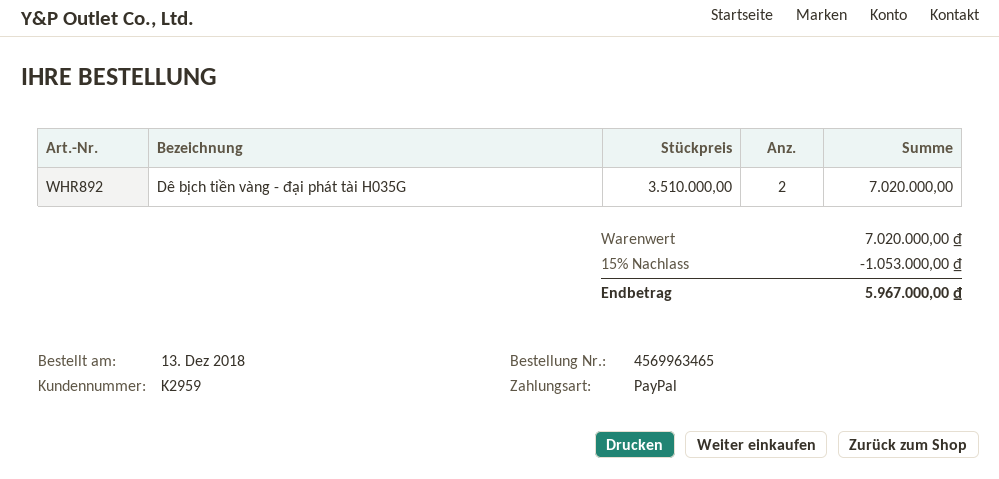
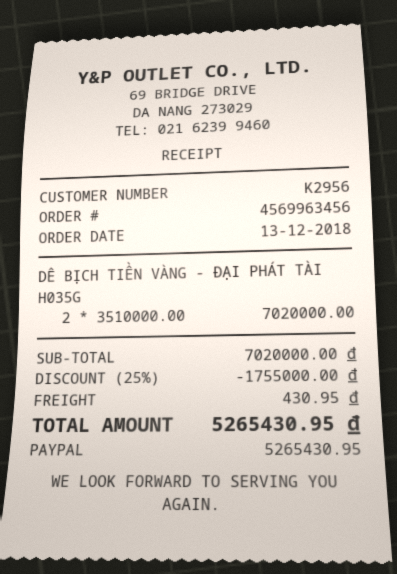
order number: 4569963465 -> 4569963456
customer number: K2959 -> K2956
discount: 15% = 1053000.00 -> 25% = 1755000.00
shipping: none -> 430.95
total: 5967000.00 -> 5265430.95

